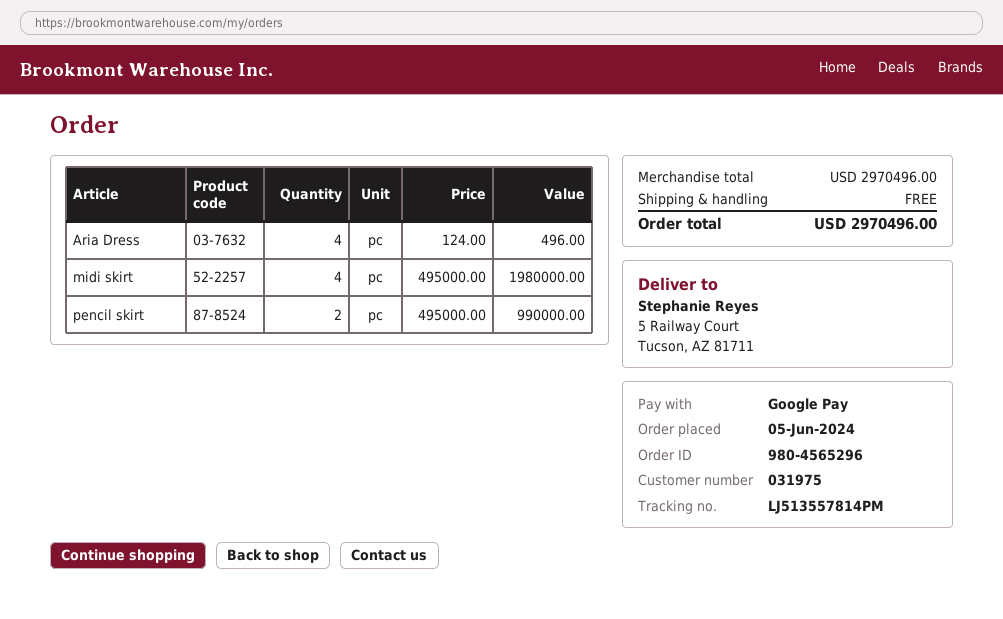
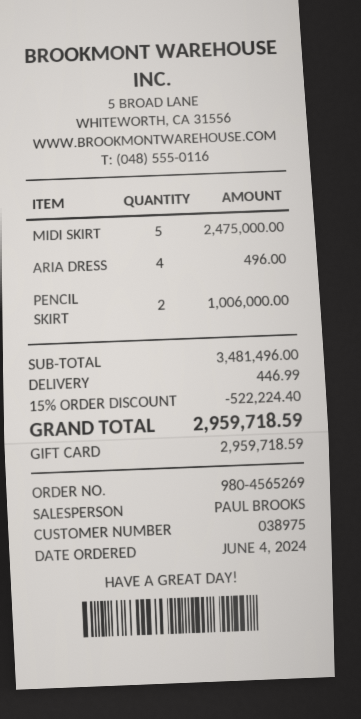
order number: 980-4565296 -> 980-4565269
order date: 2024-06-05 -> 2024-06-04
customer number: 031975 -> 038975
payment method: Google Pay -> gift card
midi skirt: 4 for 1980000.00 -> 5 for 2475000.00
pencil skirt: 2 for 990000.00 -> 2 for 1006000.00
subtotal: 2970496.00 -> 3481496.00
discount: none -> 15% = 522224.40
shipping: 0.00 -> 446.99
total: 2970496.00 -> 2959718.59

